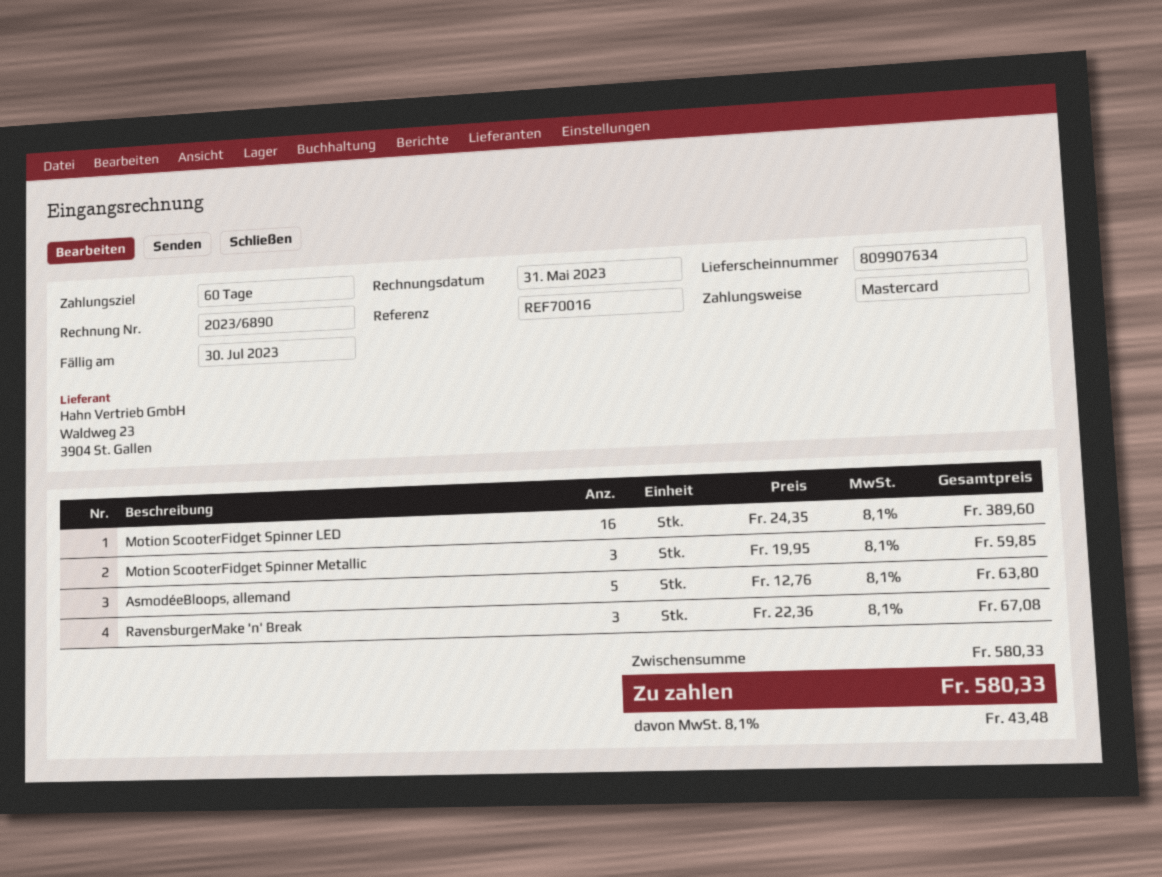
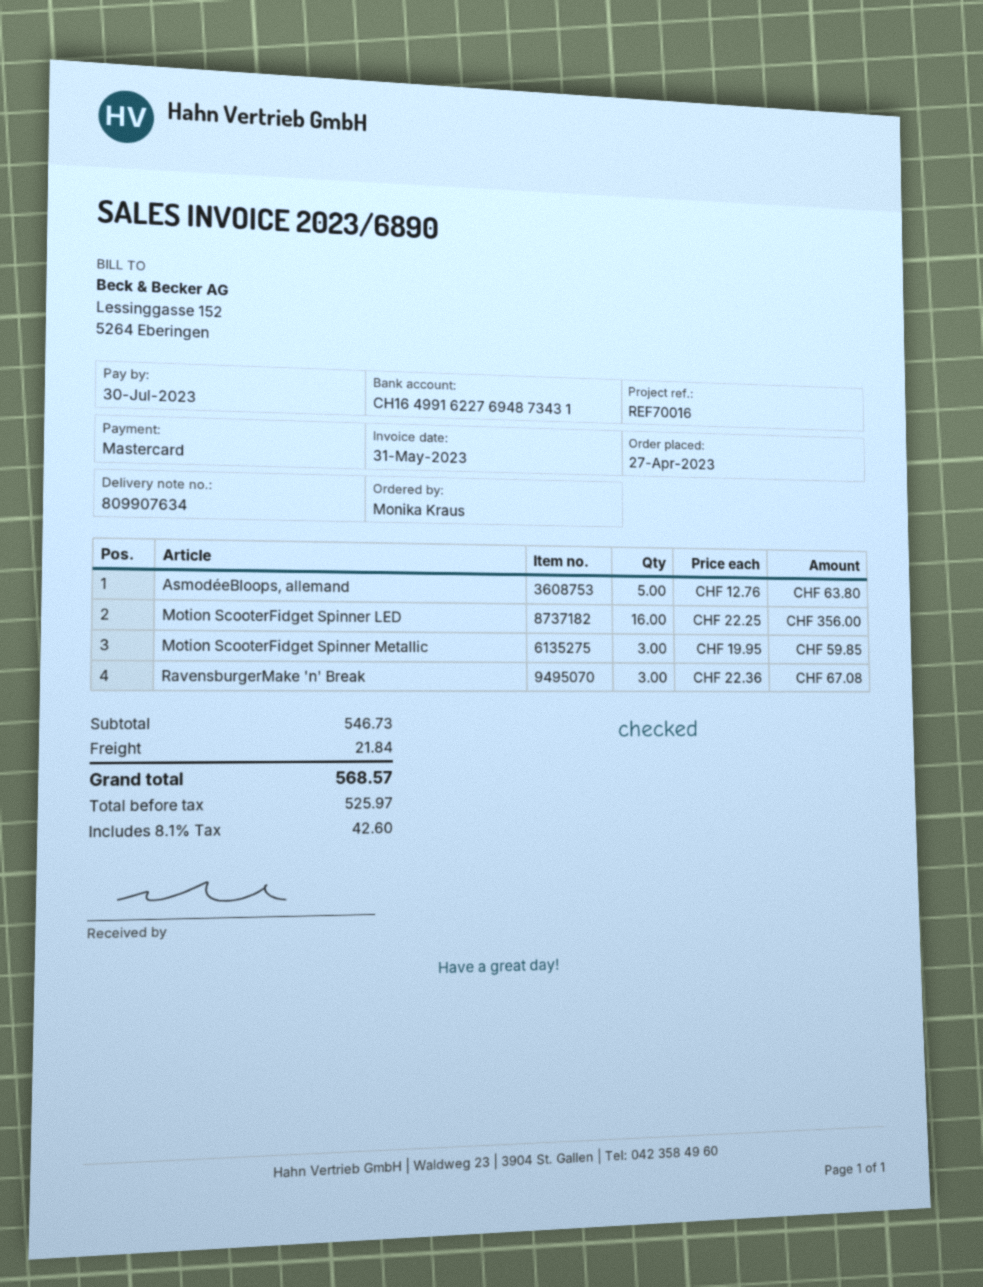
Motion ScooterFidget Spinner LED: 16 x 24.35 = 389.60 -> 16 x 22.25 = 356.00
subtotal: 580.33 -> 546.73
shipping: none -> 21.84
tax: 8.1% = 43.48 -> 8.1% = 42.60
total: 580.33 -> 568.57

